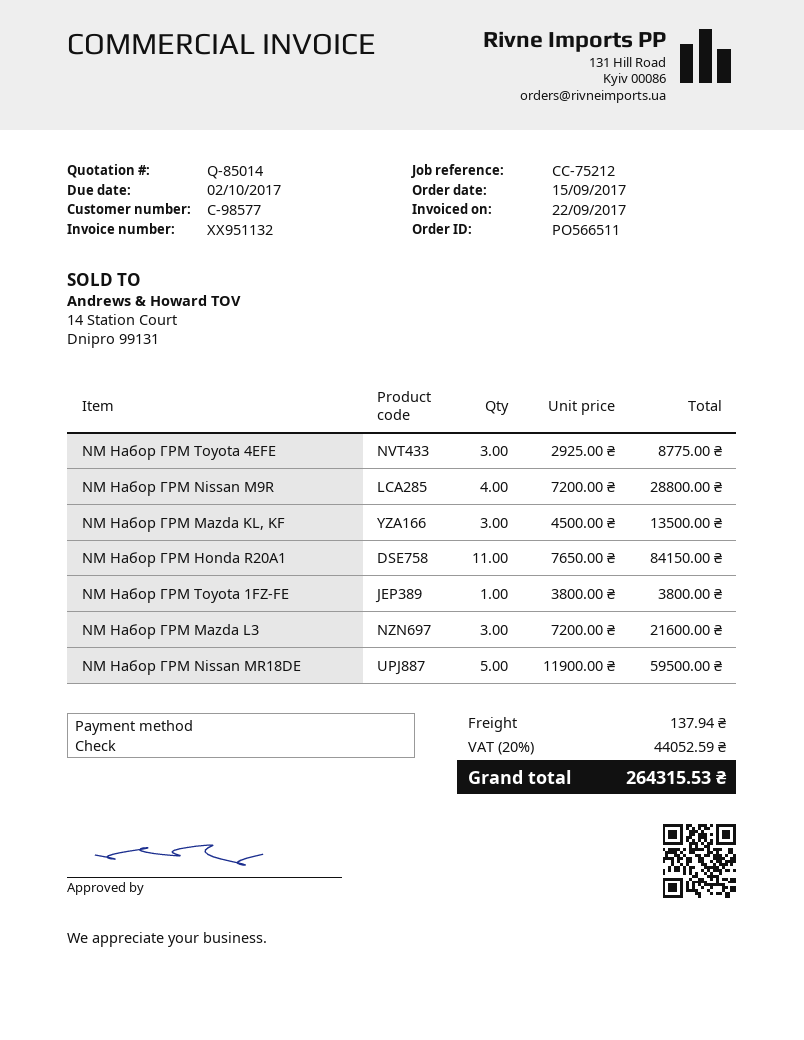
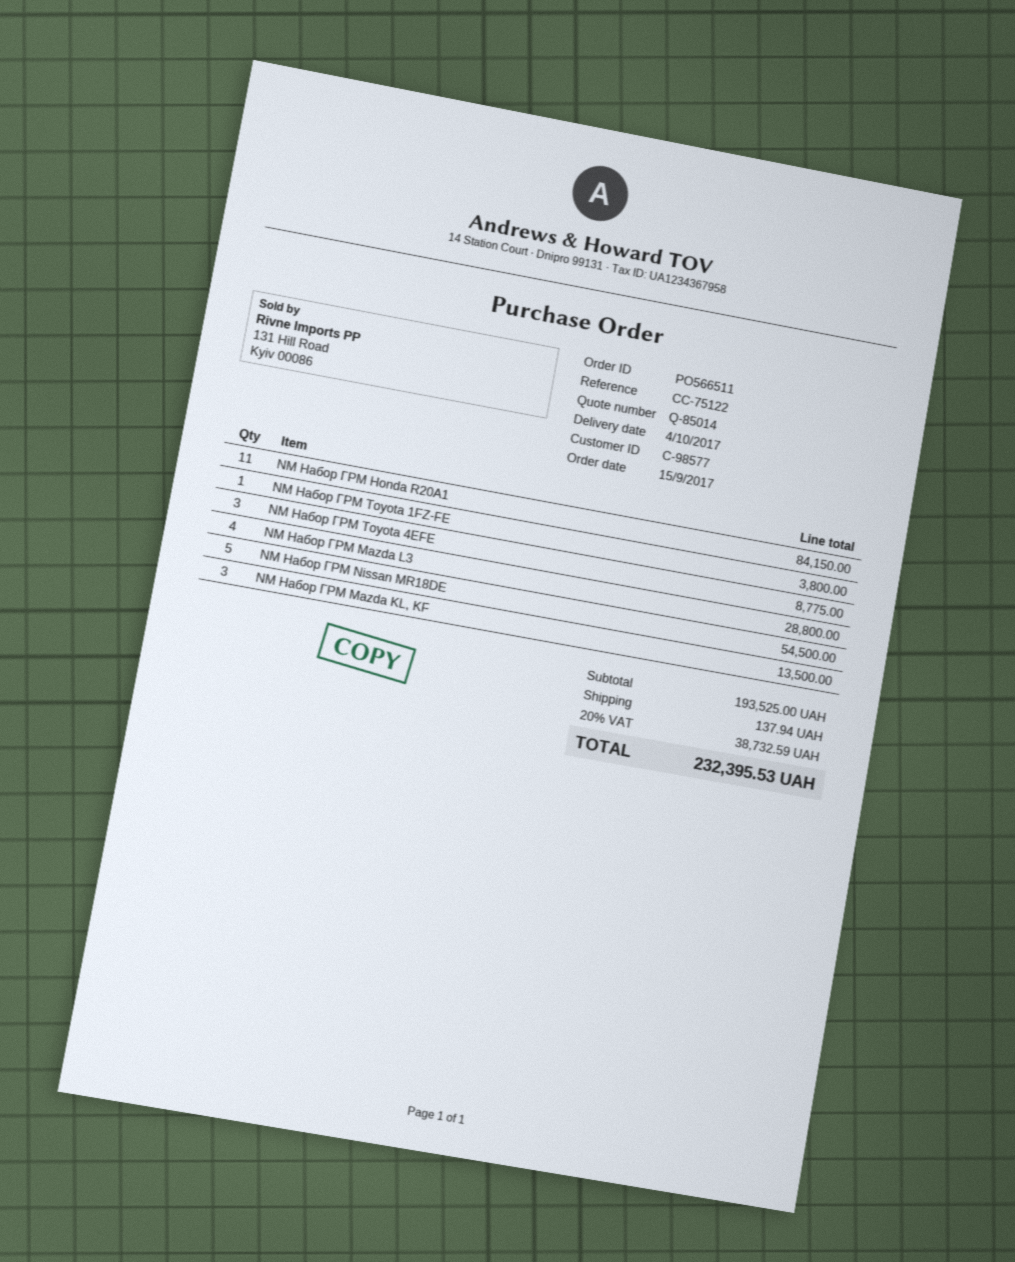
reference: CC-75212 -> CC-75122
NM Набор ГРМ Nissan M9R: 4 for 28800.00 -> none
NM Набор ГРМ Mazda L3: 3 for 21600.00 -> 4 for 28800.00
NM Набор ГРМ Nissan MR18DE: 5 for 59500.00 -> 5 for 54500.00
tax: 20% = 44052.59 -> 20% = 38732.59
total: 264315.53 -> 232395.53

